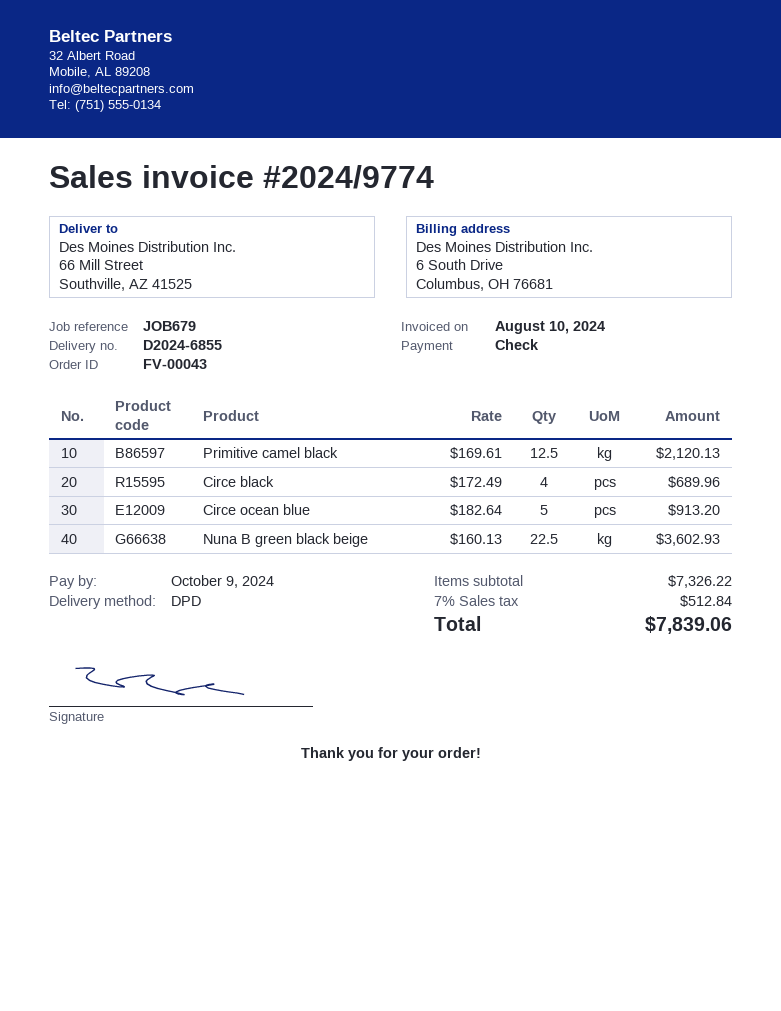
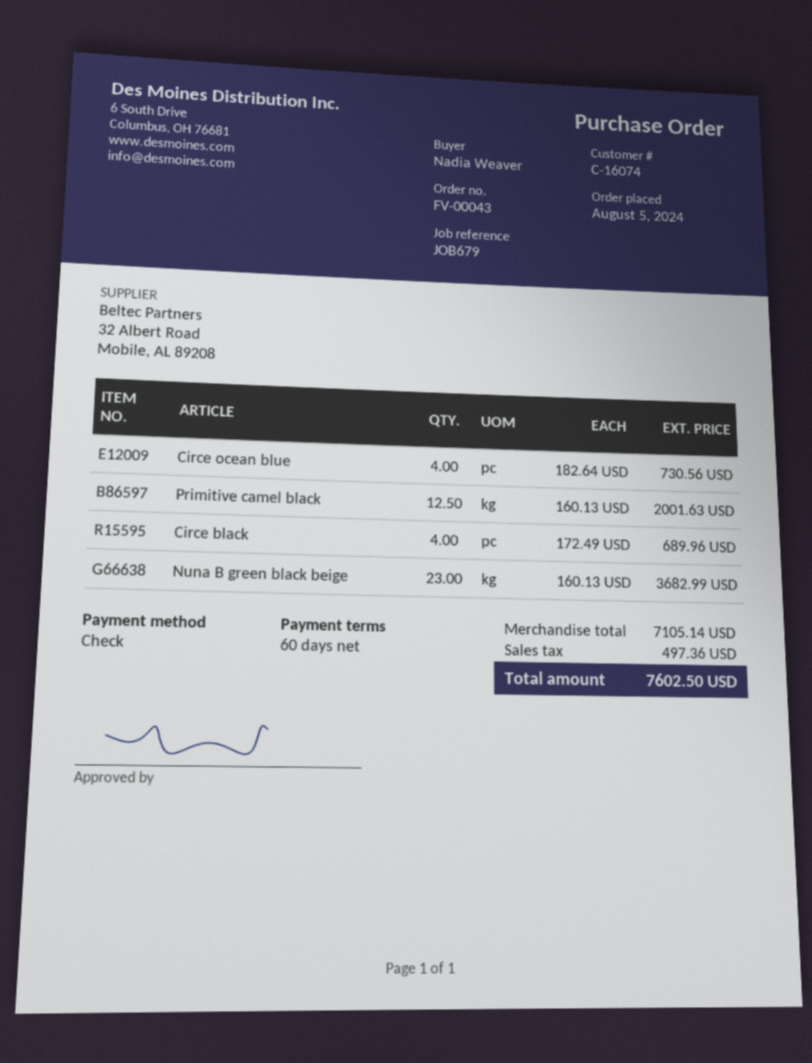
Primitive camel black: 12.5 x 169.61 = 2120.13 -> 12.5 x 160.13 = 2001.63
Circe ocean blue: 5 x 182.64 = 913.20 -> 4 x 182.64 = 730.56
Nuna B green black beige: 22.5 x 160.13 = 3602.93 -> 23 x 160.13 = 3682.99
subtotal: 7326.22 -> 7105.14
tax: 512.84 -> 497.36
total: 7839.06 -> 7602.50

